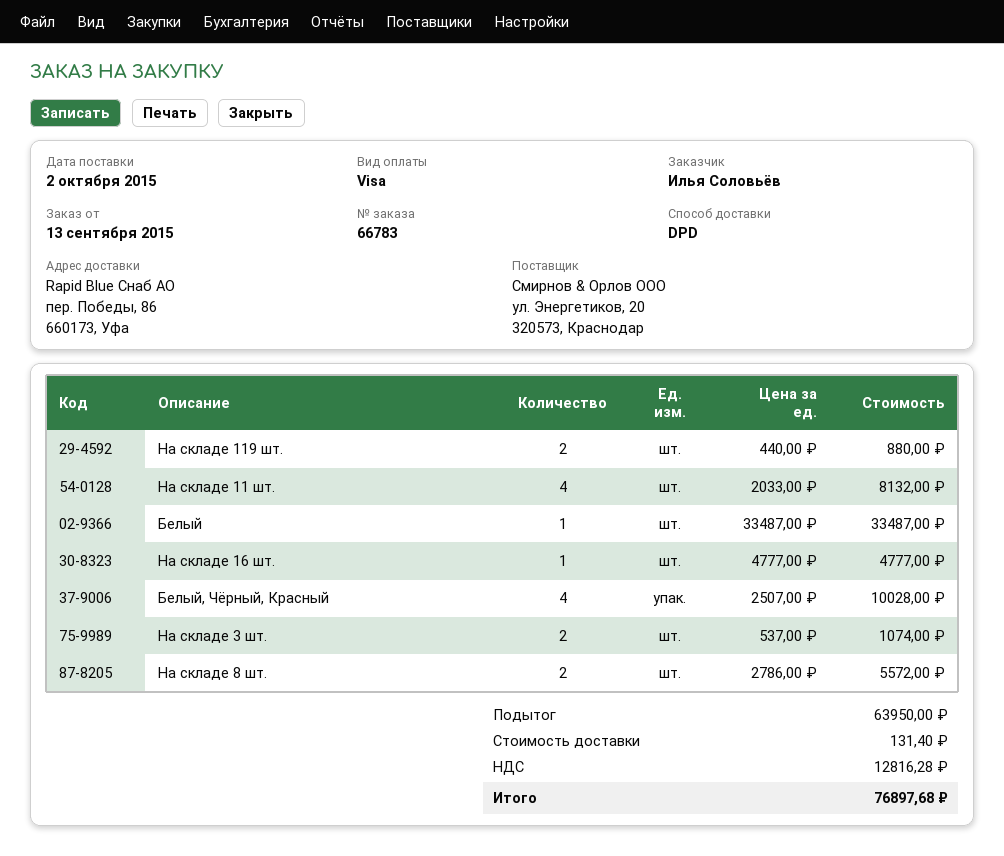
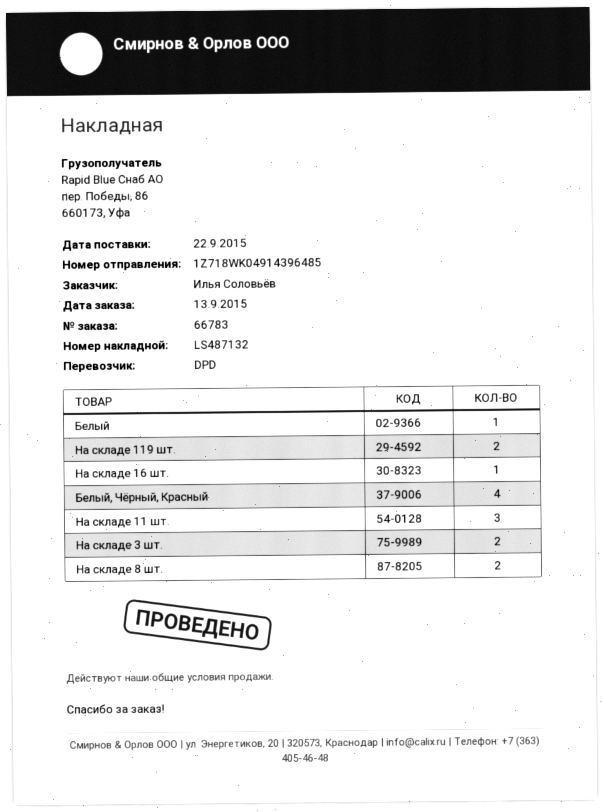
delivery date: 2015-10-02 -> 2015-09-22
На складе 11 шт.: 4 -> 3

